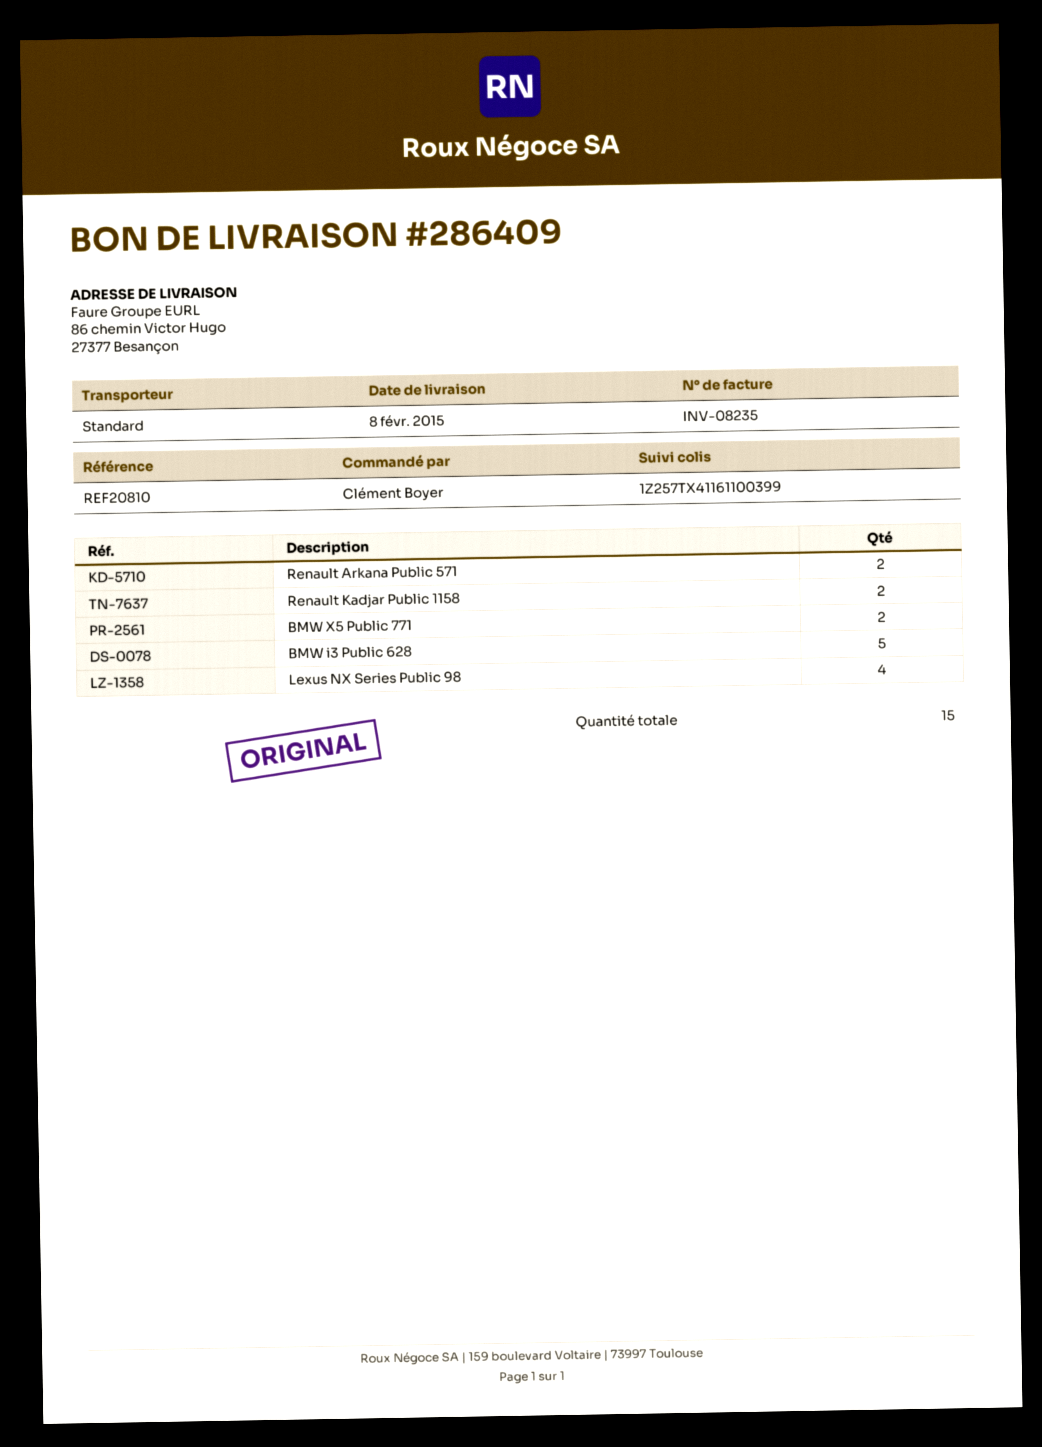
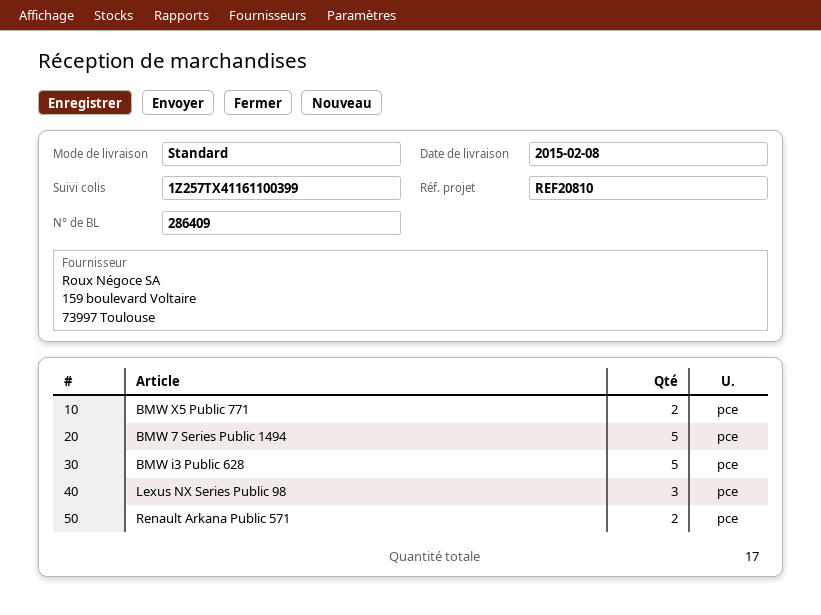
Renault Kadjar Public 1158: 2 -> none
Lexus NX Series Public 98: 4 -> 3
BMW 7 Series Public 1494: none -> 5
total quantity: 15 -> 17

